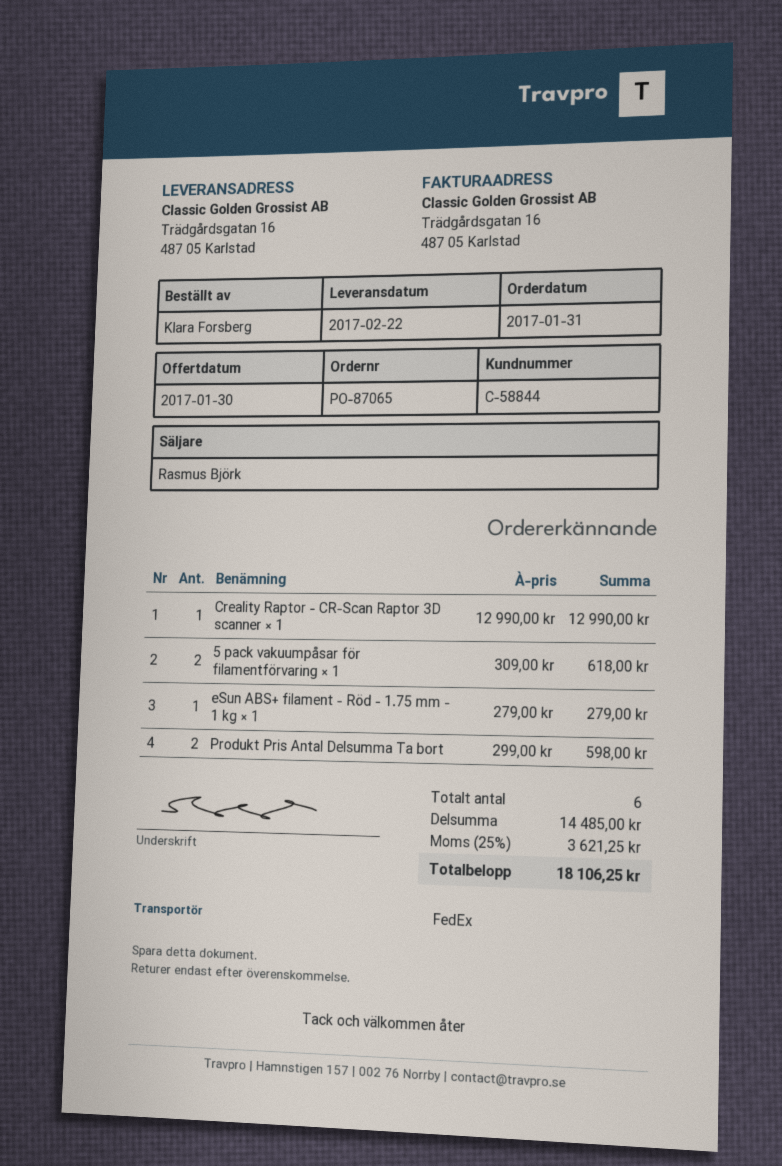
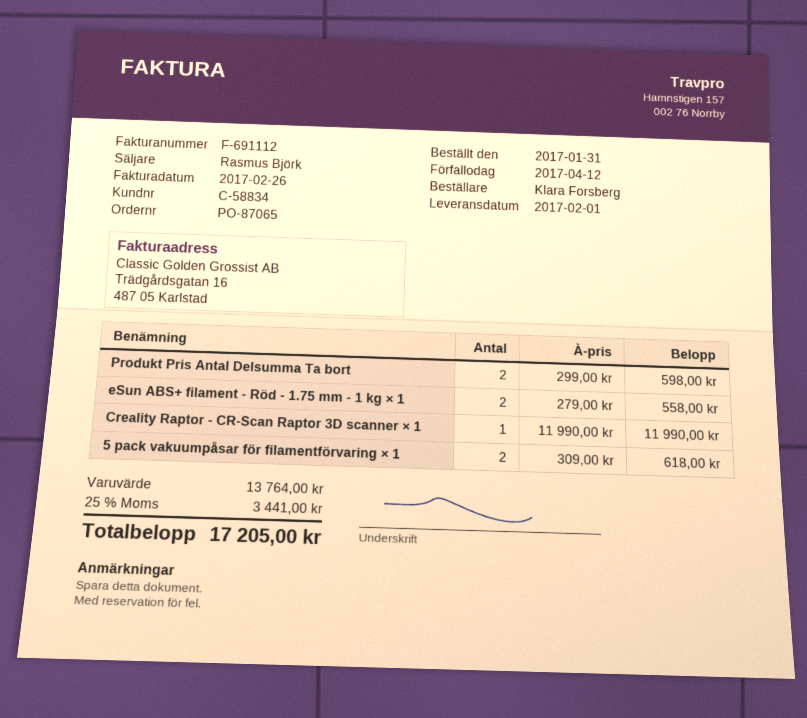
delivery date: 2017-02-22 -> 2017-02-01
customer number: C-58844 -> C-58834
Creality Raptor - CR-Scan Raptor 3D scanner × 1: 1 x 12990.00 = 12990.00 -> 1 x 11990.00 = 11990.00
eSun ABS+ filament - Röd - 1.75 mm - 1 kg × 1: 1 x 279.00 = 279.00 -> 2 x 279.00 = 558.00
subtotal: 14485.00 -> 13764.00
tax: 25% = 3621.25 -> 25% = 3441.00
total: 18106.25 -> 17205.00

